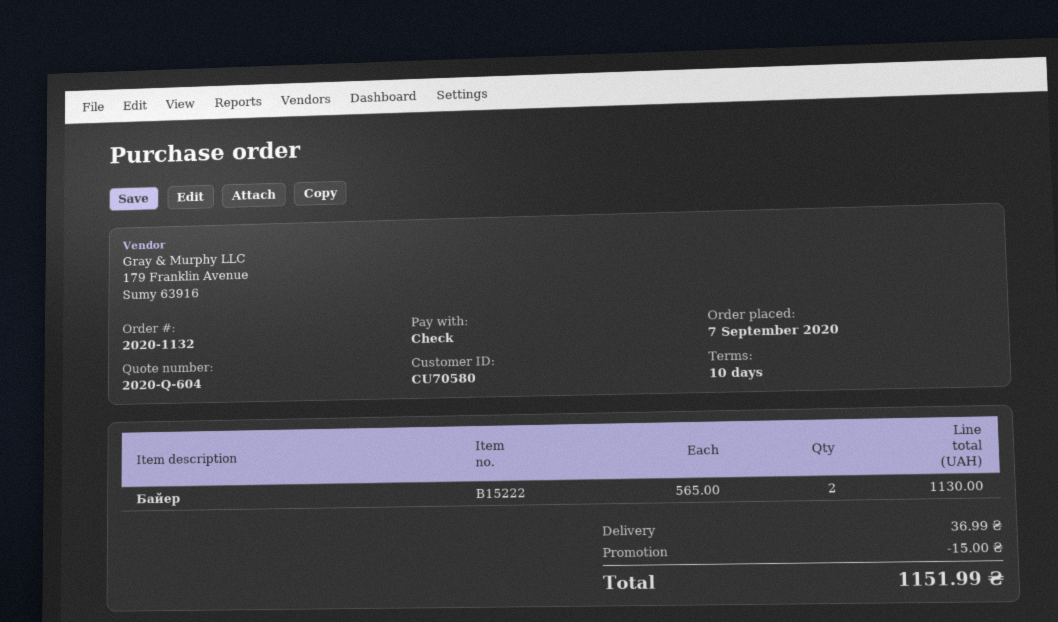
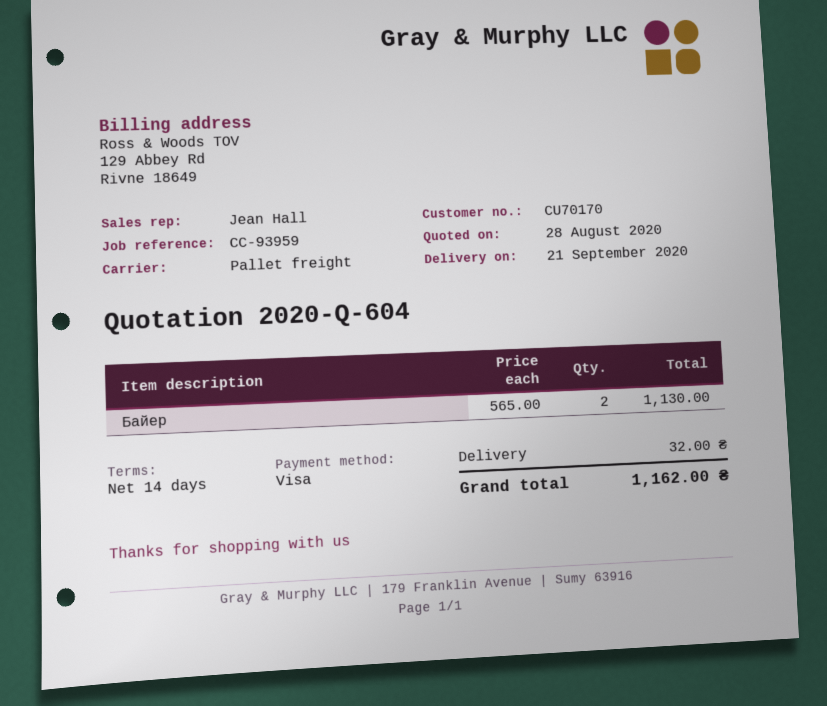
payment terms: 10 days -> 14 days
customer number: CU70580 -> CU70170
payment method: cheque -> Visa
discount: 15.00 -> none
shipping: 36.99 -> 32.00
total: 1151.99 -> 1162.00

